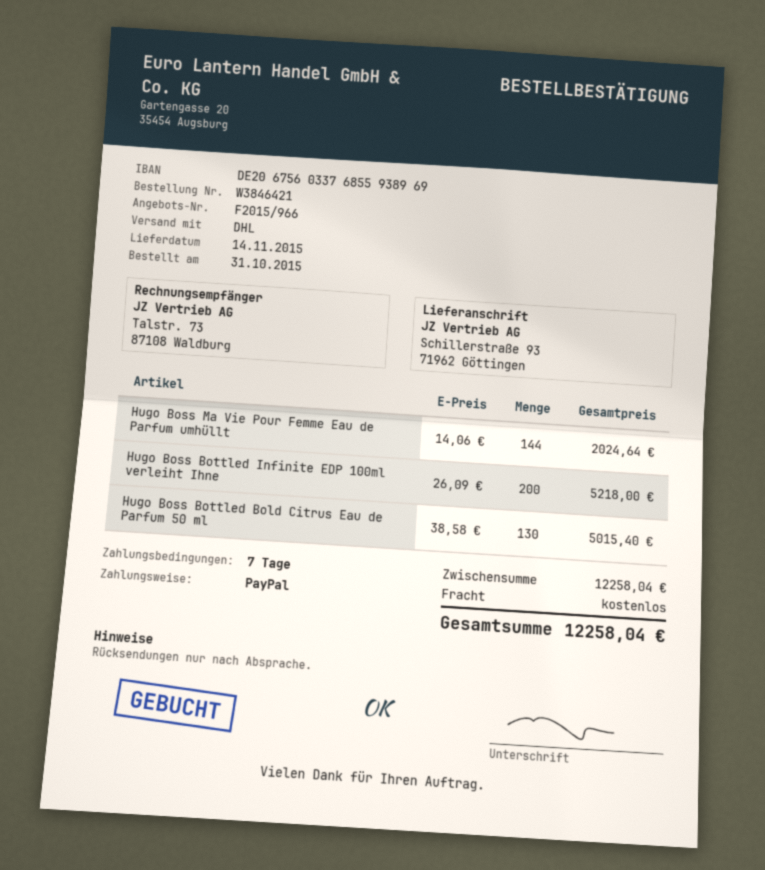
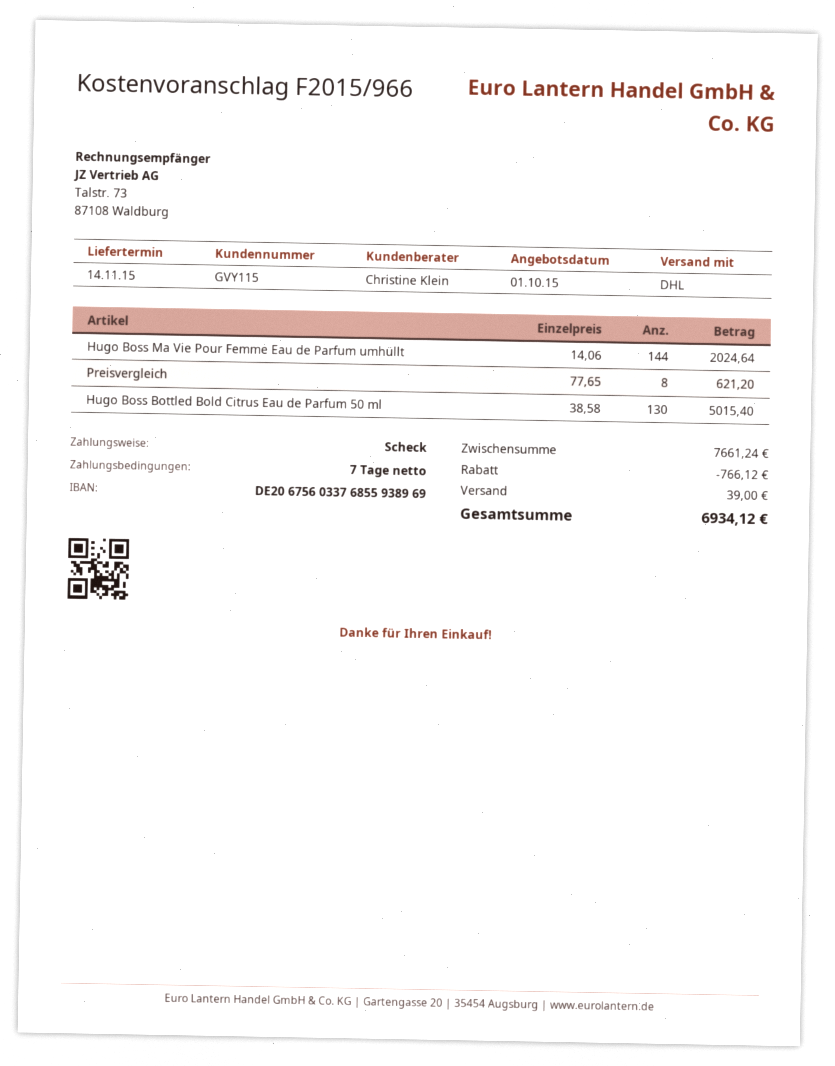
payment method: PayPal -> cheque
Hugo Boss Bottled Infinite EDP 100ml verleiht Ihne: 200 x 26.09 = 5218.00 -> none
Preisvergleich: none -> 8 x 77.65 = 621.20
subtotal: 12258.04 -> 7661.24
discount: none -> 766.12
shipping: 0.00 -> 39.00
total: 12258.04 -> 6934.12

